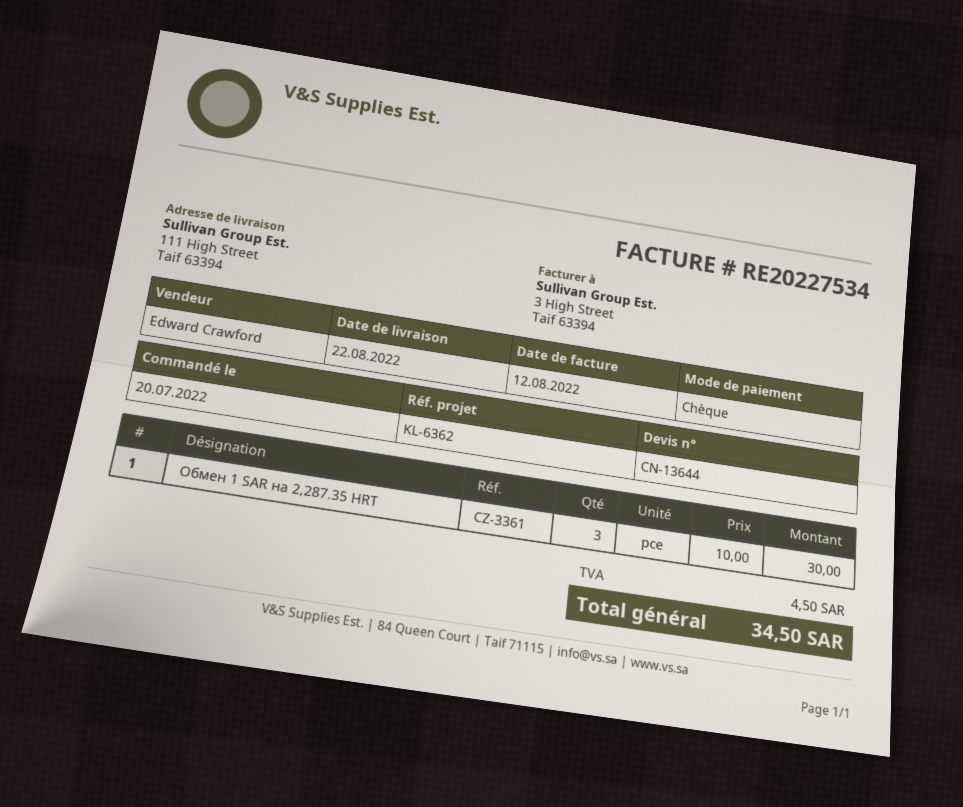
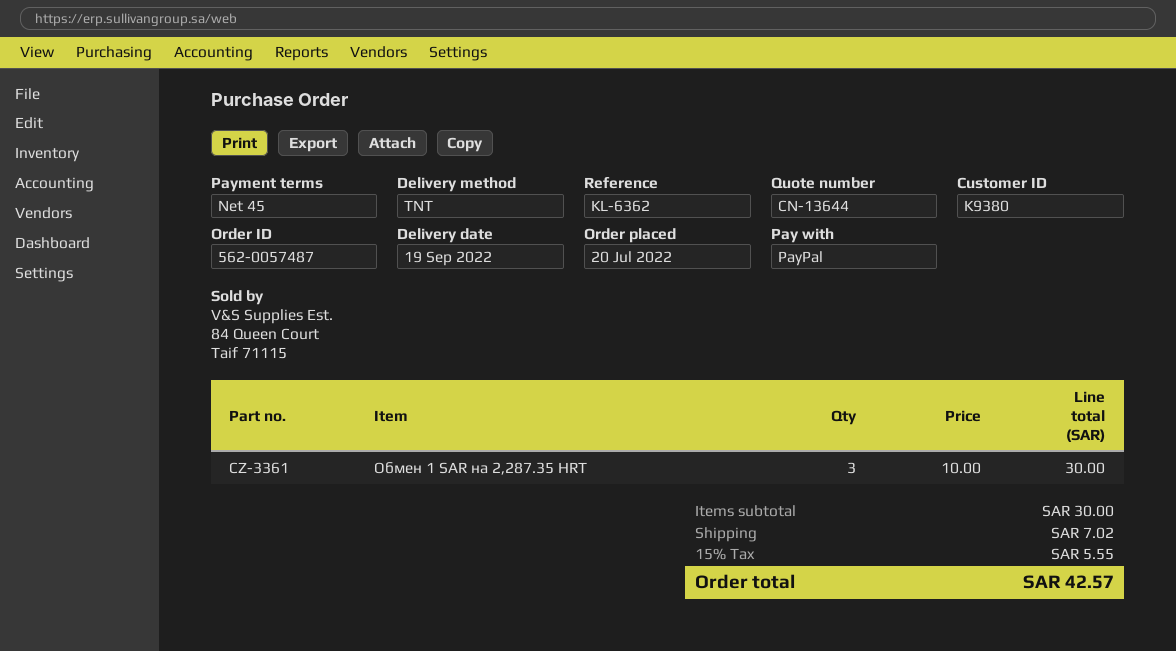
delivery date: 2022-08-22 -> 2022-09-19
payment method: cheque -> PayPal
shipping: none -> 7.02
tax: 4.50 -> 5.55
total: 34.50 -> 42.57

